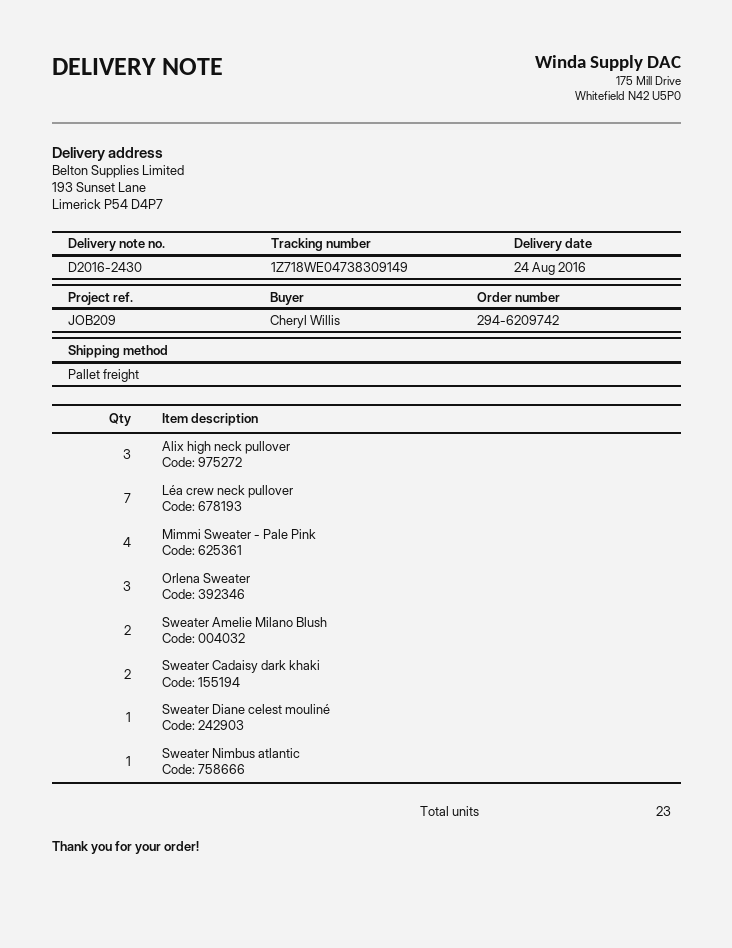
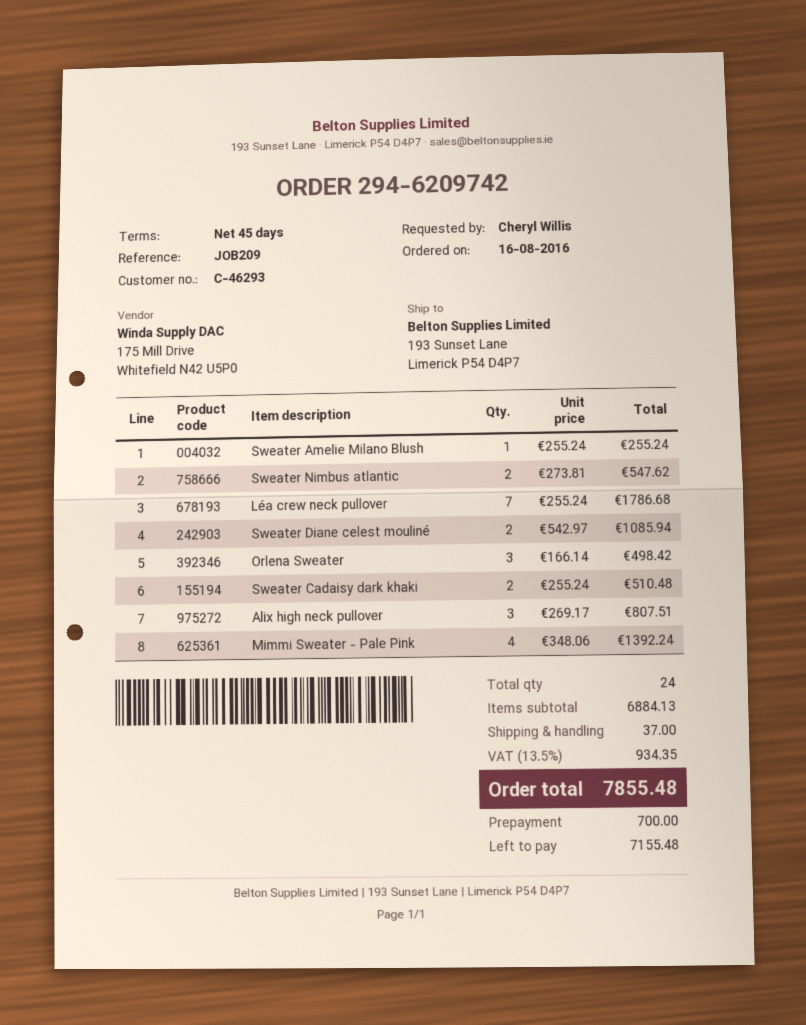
Sweater Amelie Milano Blush: 2 -> 1
Sweater Diane celest mouliné: 1 -> 2
Sweater Nimbus atlantic: 1 -> 2
total quantity: 23 -> 24

